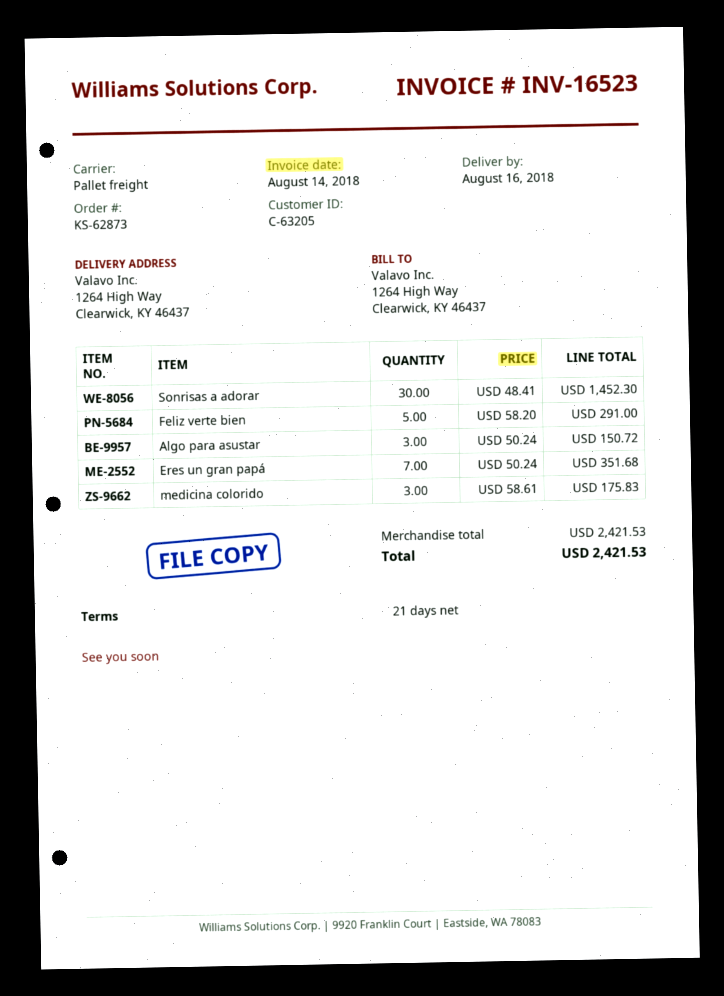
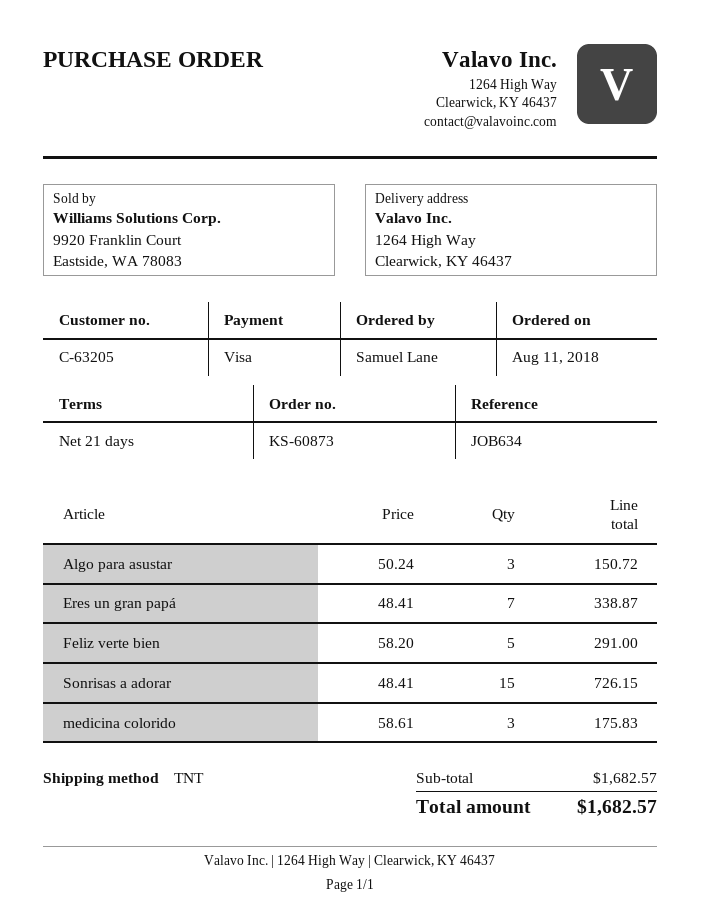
order number: KS-62873 -> KS-60873
shipping method: pallet freight -> TNT
Sonrisas a adorar: 30 x 48.41 = 1452.30 -> 15 x 48.41 = 726.15
Eres un gran papá: 7 x 50.24 = 351.68 -> 7 x 48.41 = 338.87
subtotal: 2421.53 -> 1682.57
total: 2421.53 -> 1682.57

